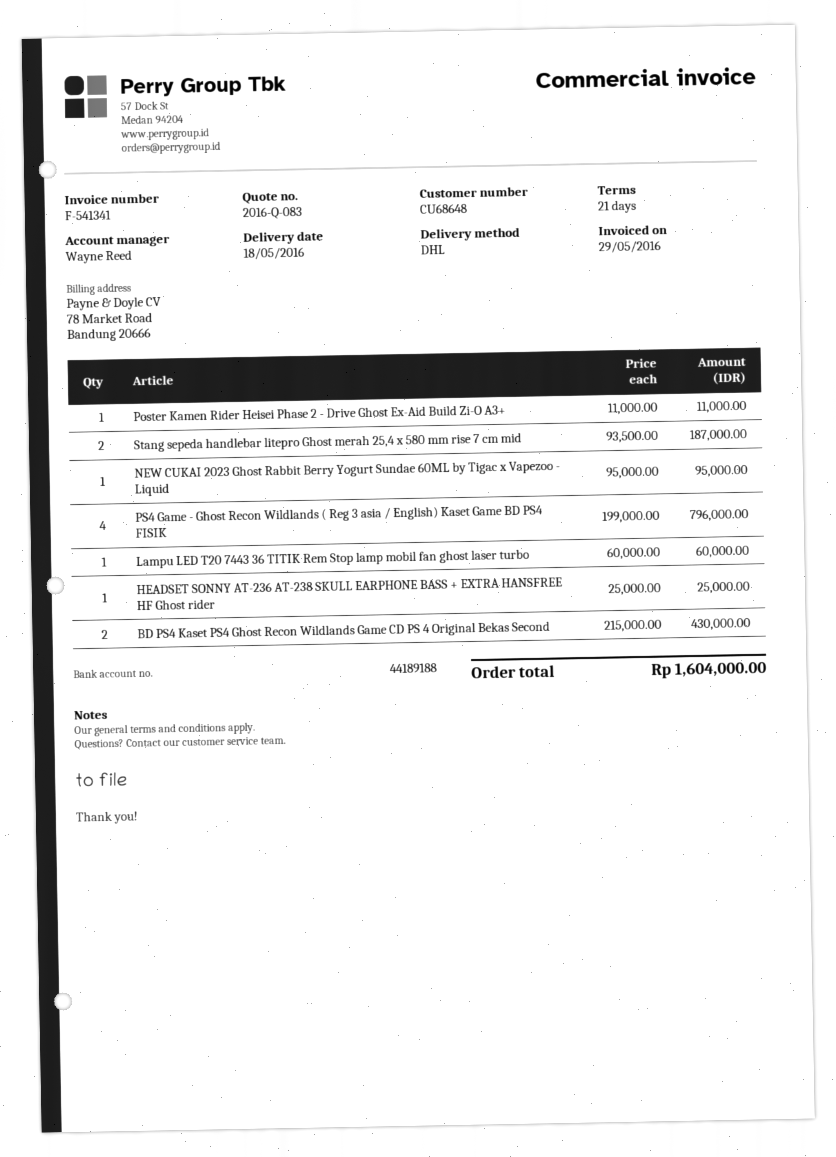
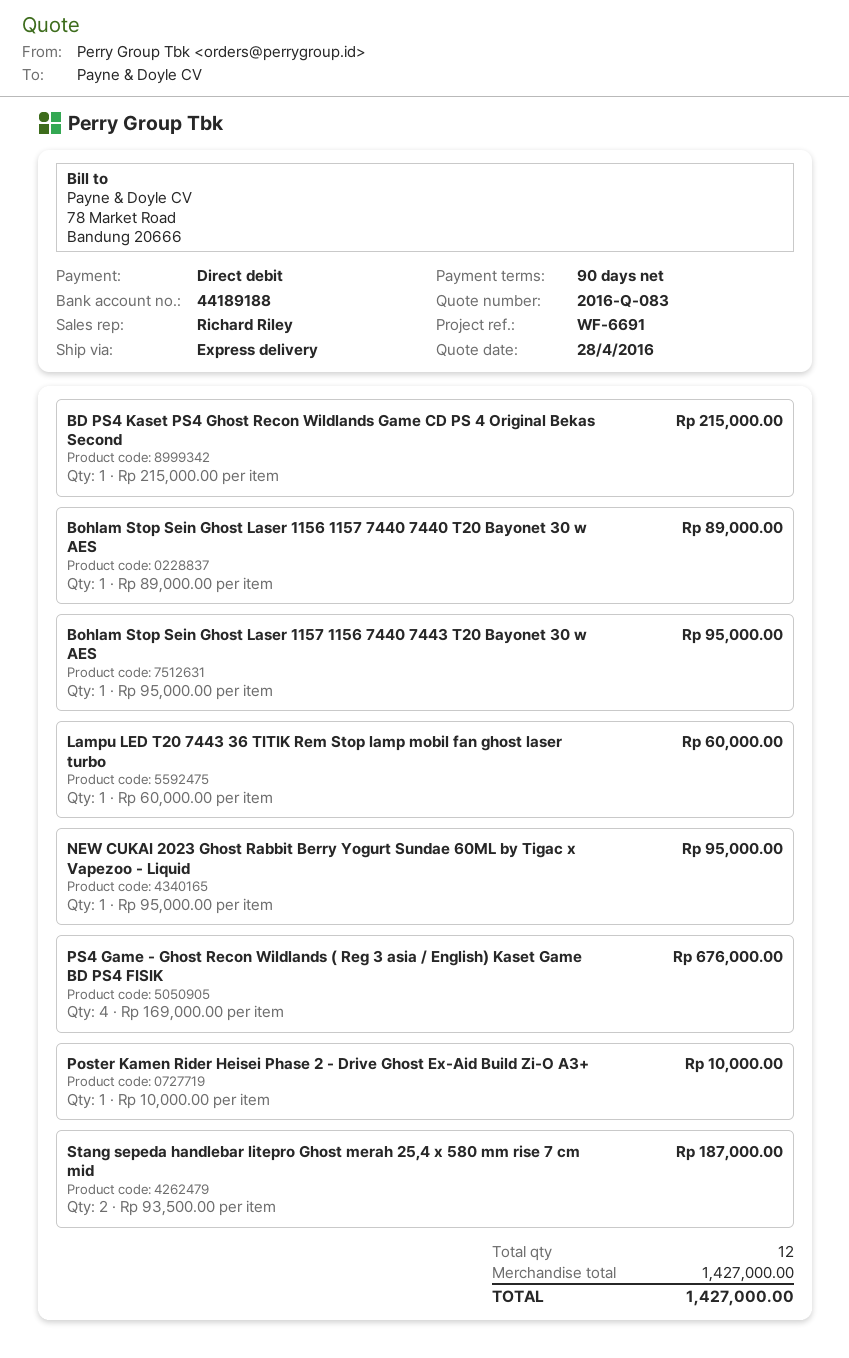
payment terms: 21 days -> 90 days
sales rep: Wayne Reed -> Richard Riley
shipping method: DHL -> express
Poster Kamen Rider Heisei Phase 2 - Drive Ghost Ex-Aid Build Zi-O A3+: 1 x 11000.00 = 11000.00 -> 1 x 10000.00 = 10000.00
PS4 Game - Ghost Recon Wildlands ( Reg 3 asia / English) Kaset Game BD PS4 FISIK: 4 x 199000.00 = 796000.00 -> 4 x 169000.00 = 676000.00
HEADSET SONNY AT-236 AT-238 SKULL EARPHONE BASS + EXTRA HANSFREE HF Ghost rider: 1 x 25000.00 = 25000.00 -> none
BD PS4 Kaset PS4 Ghost Recon Wildlands Game CD PS 4 Original Bekas Second: 2 x 215000.00 = 430000.00 -> 1 x 215000.00 = 215000.00
Bohlam Stop Sein Ghost Laser 1156 1157 7440 7440 T20 Bayonet 30 w AES: none -> 1 x 89000.00 = 89000.00
Bohlam Stop Sein Ghost Laser 1157 1156 7440 7443 T20 Bayonet 30 w AES: none -> 1 x 95000.00 = 95000.00
total: 1604000.00 -> 1427000.00

